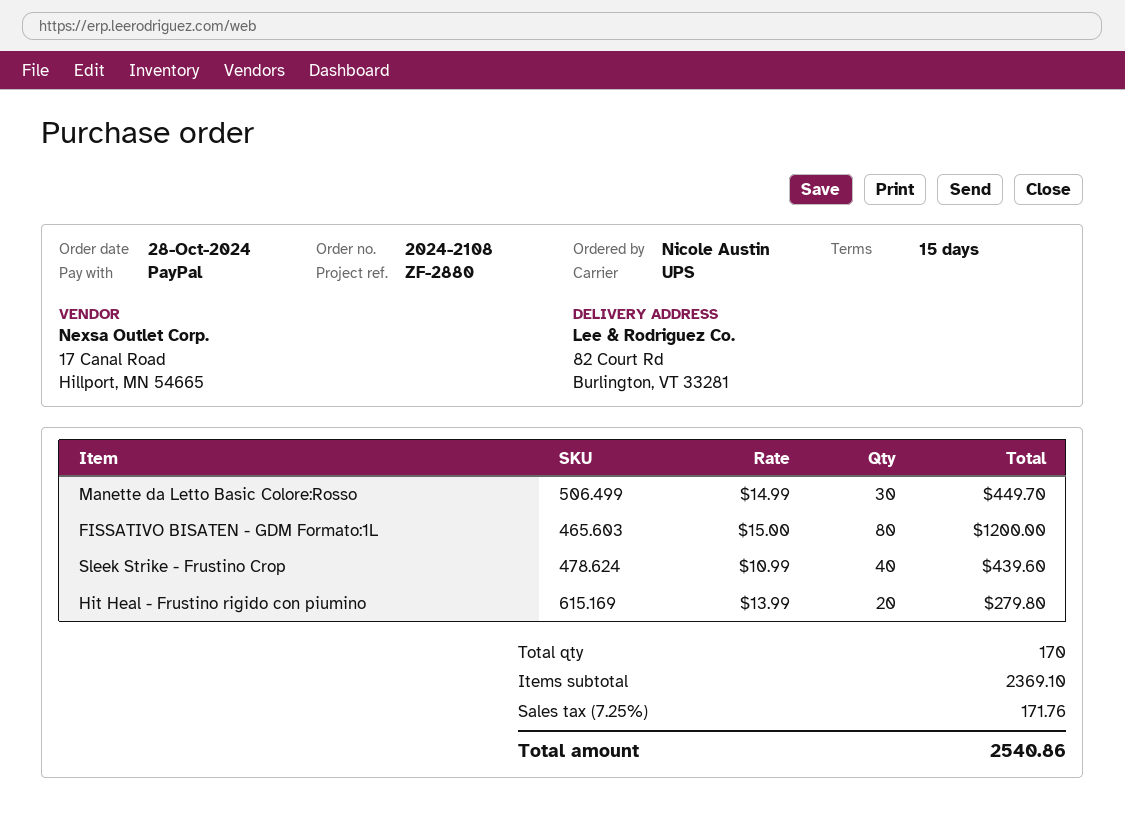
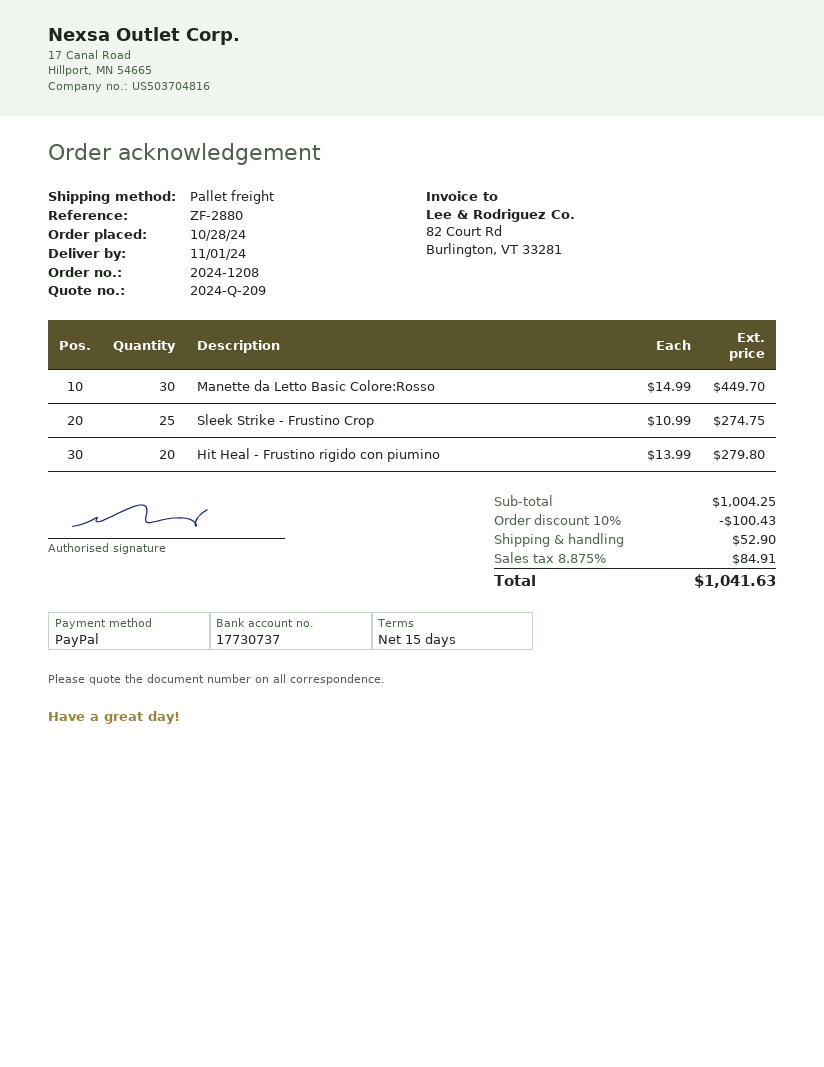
order number: 2024-2108 -> 2024-1208
shipping method: UPS -> pallet freight
FISSATIVO BISATEN - GDM Formato:1L: 80 x 15.00 = 1200.00 -> none
Sleek Strike - Frustino Crop: 40 x 10.99 = 439.60 -> 25 x 10.99 = 274.75
subtotal: 2369.10 -> 1004.25
discount: none -> 10% = 100.43
shipping: none -> 52.90
tax: 7.25% = 171.76 -> 8.875% = 84.91
total: 2540.86 -> 1041.63

